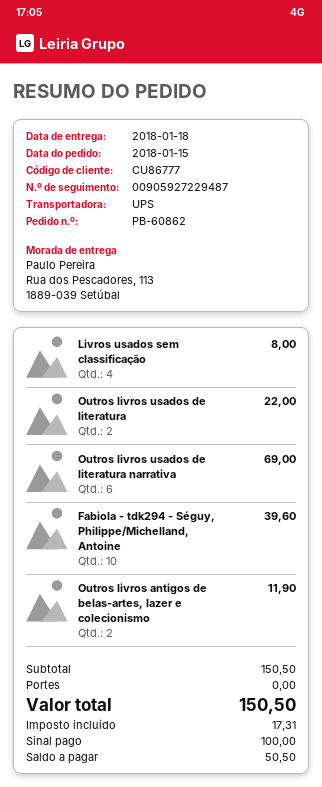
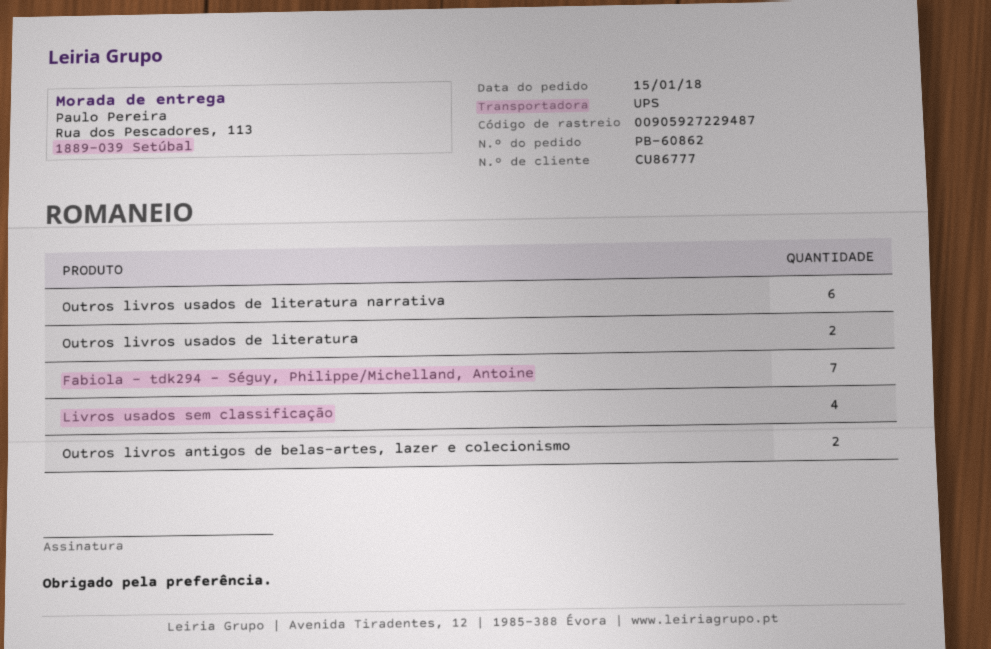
Fabiola - tdk294 - Séguy, Philippe/Michelland, Antoine: 10 -> 7

